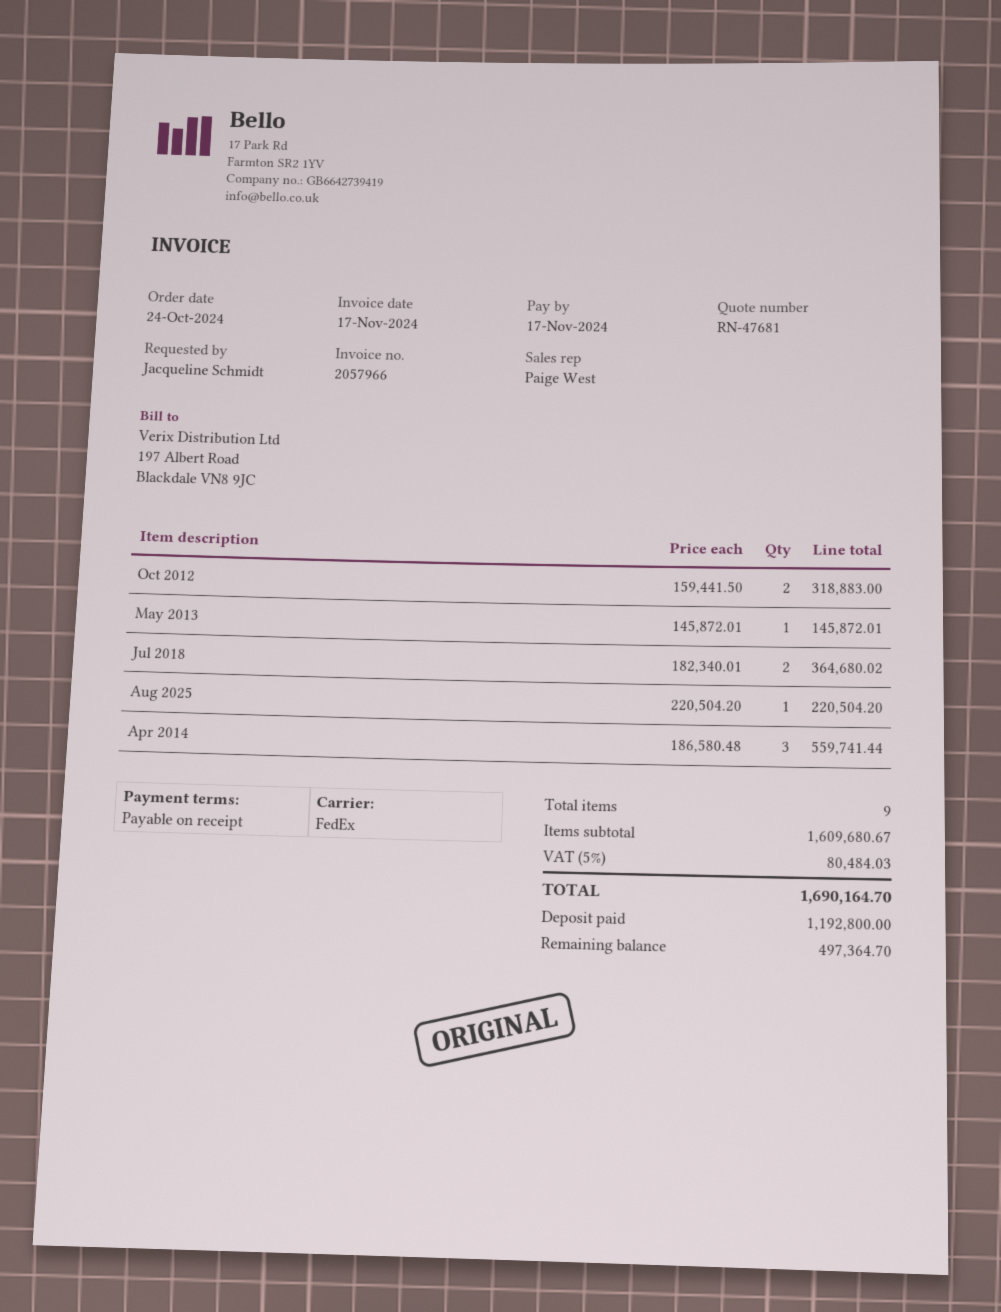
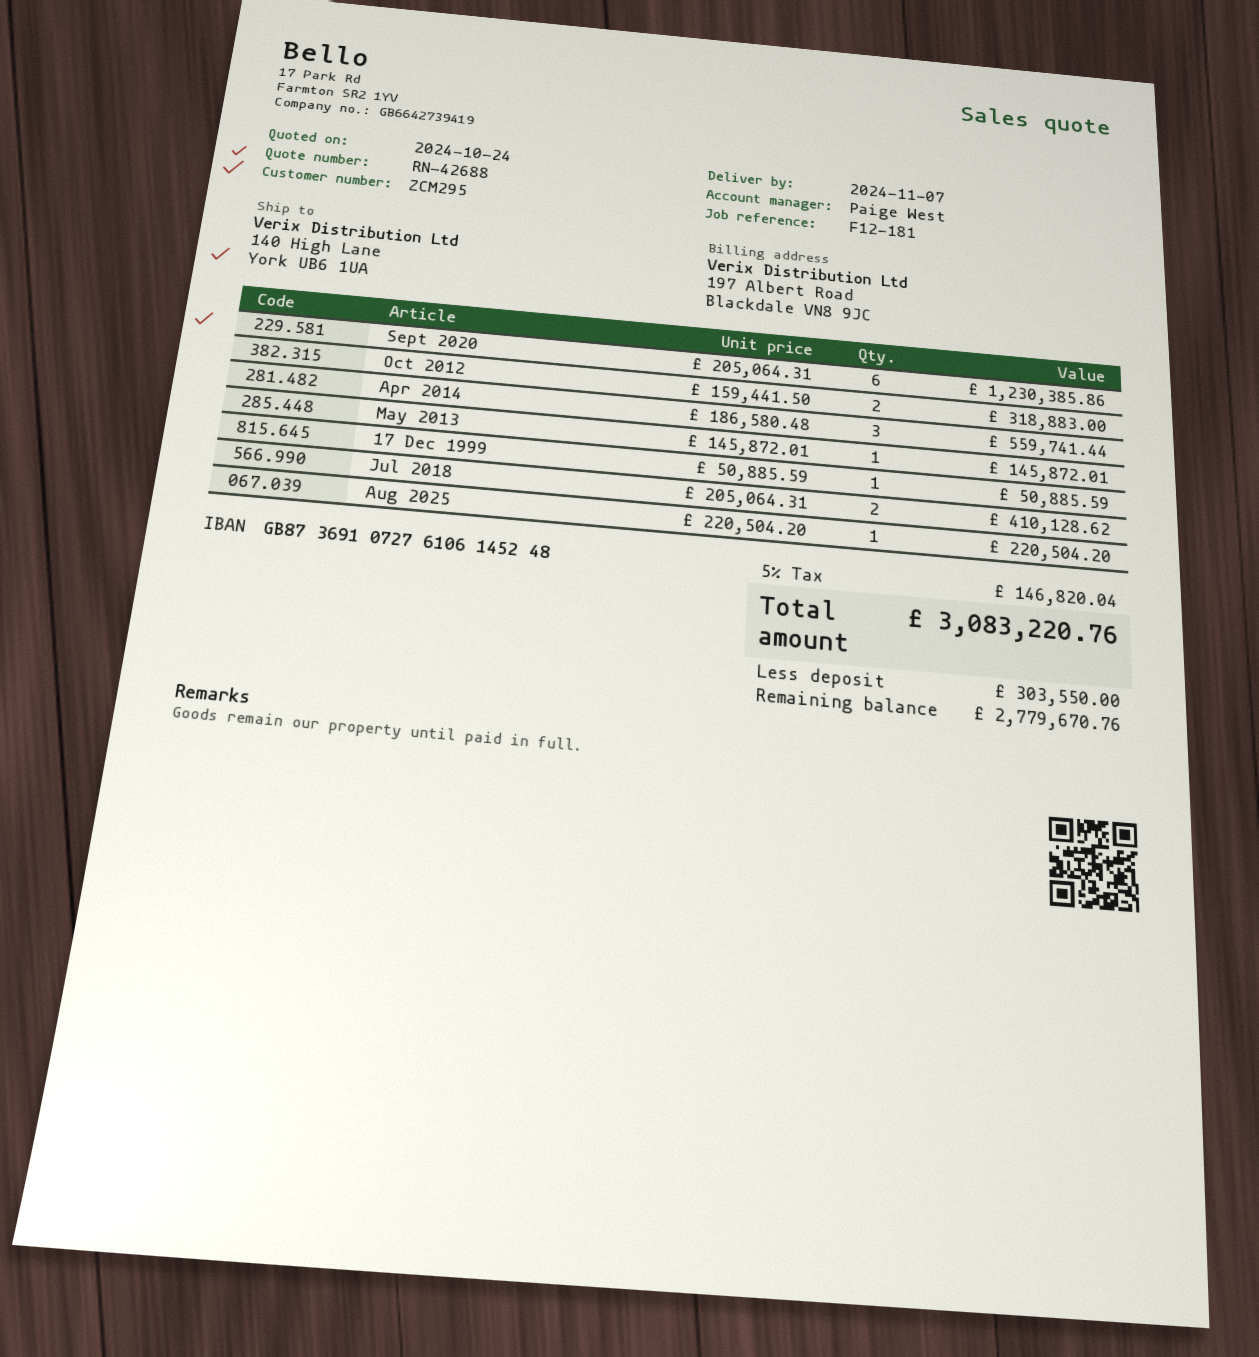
quote number: RN-47681 -> RN-42688
Jul 2018: 2 x 182340.01 = 364680.02 -> 2 x 205064.31 = 410128.62
Sept 2020: none -> 6 x 205064.31 = 1230385.86
17 Dec 1999: none -> 1 x 50885.59 = 50885.59
tax: 5% = 80484.03 -> 5% = 146820.04
total: 1690164.70 -> 3083220.76
deposit: 1192800.00 -> 303550.00
balance: 497364.70 -> 2779670.76

